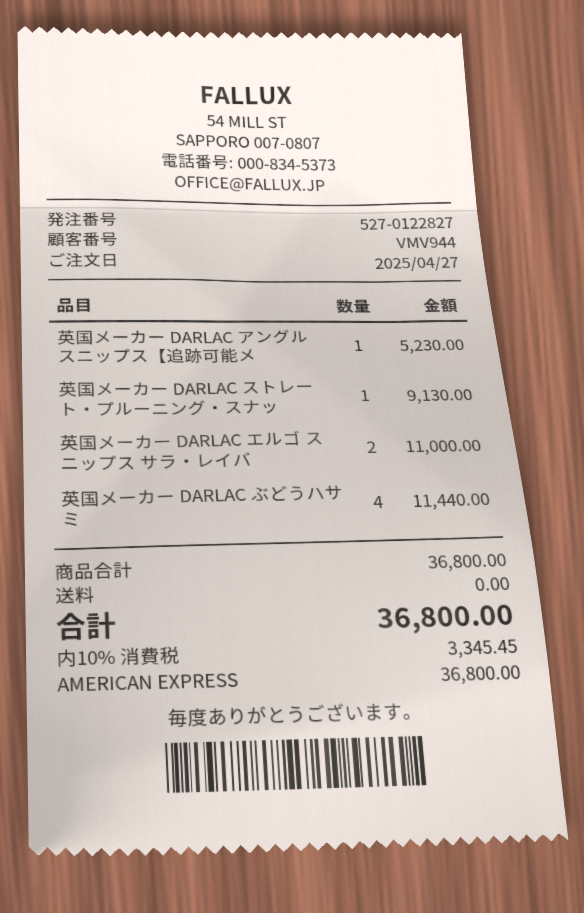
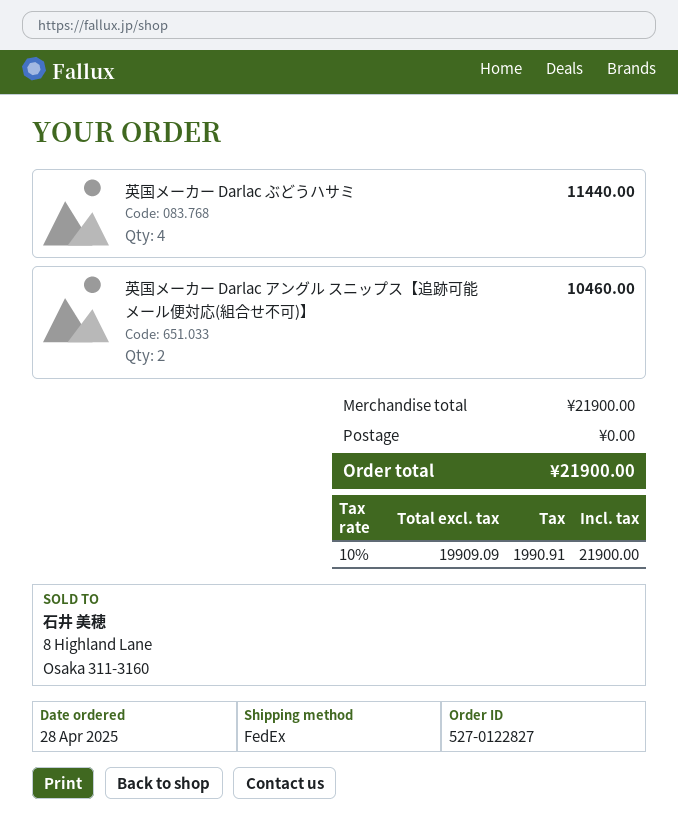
order date: 2025-04-27 -> 2025-04-28
英国メーカー DARLAC アングル スニップス【追跡可能メ: 1 for 5230.00 -> 2 for 10460.00
英国メーカー DARLAC ストレート・プルーニング・スナッ: 1 for 9130.00 -> none
英国メーカー DARLAC エルゴ スニップス サラ・レイバ: 2 for 11000.00 -> none
subtotal: 36800.00 -> 21900.00
tax: 10% = 3345.45 -> 10% = 1990.91
total: 36800.00 -> 21900.00

